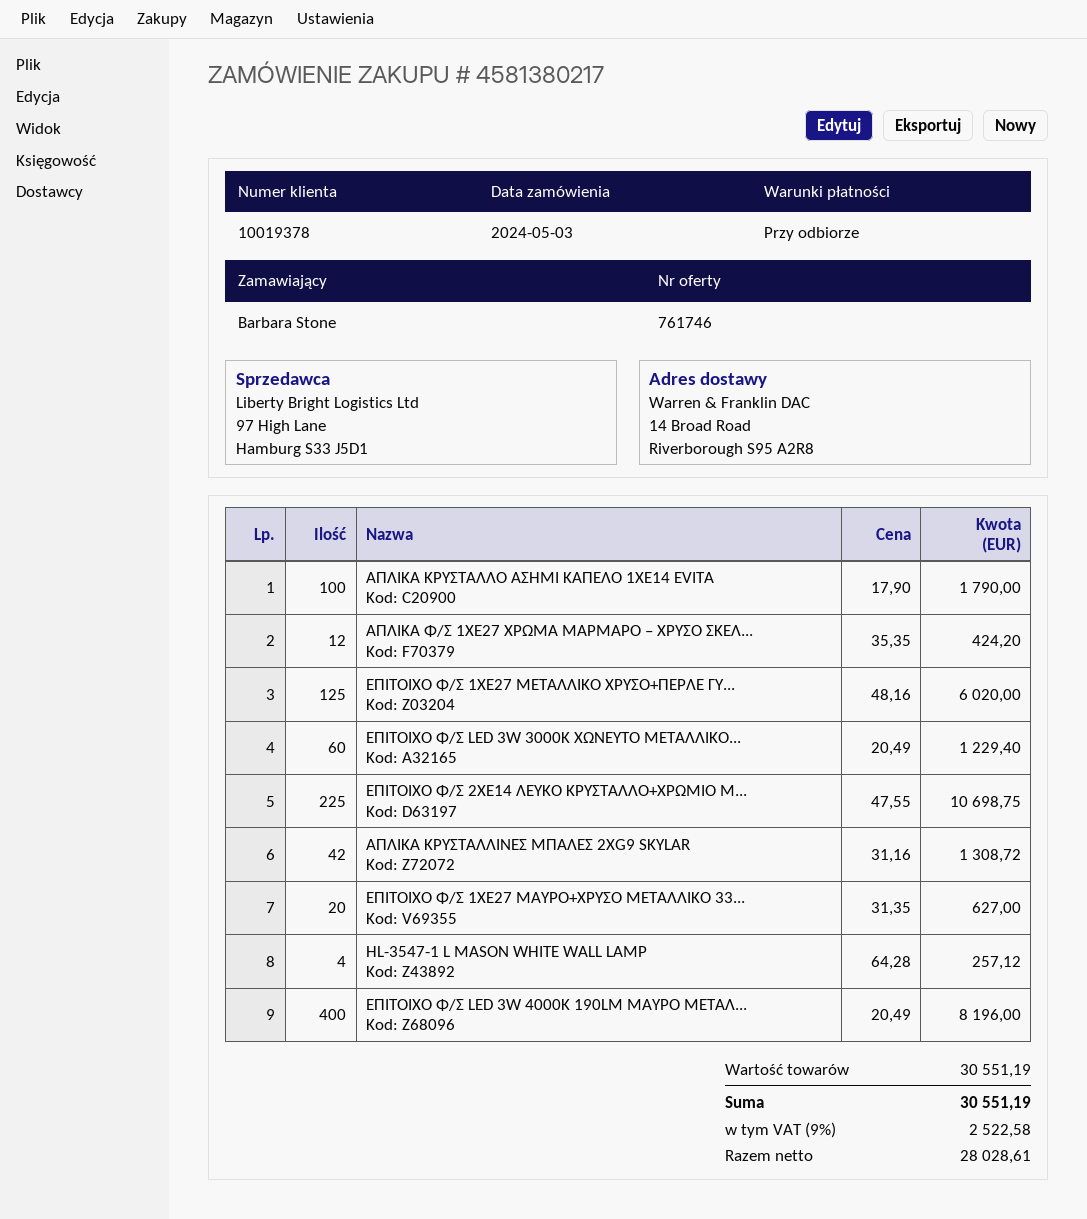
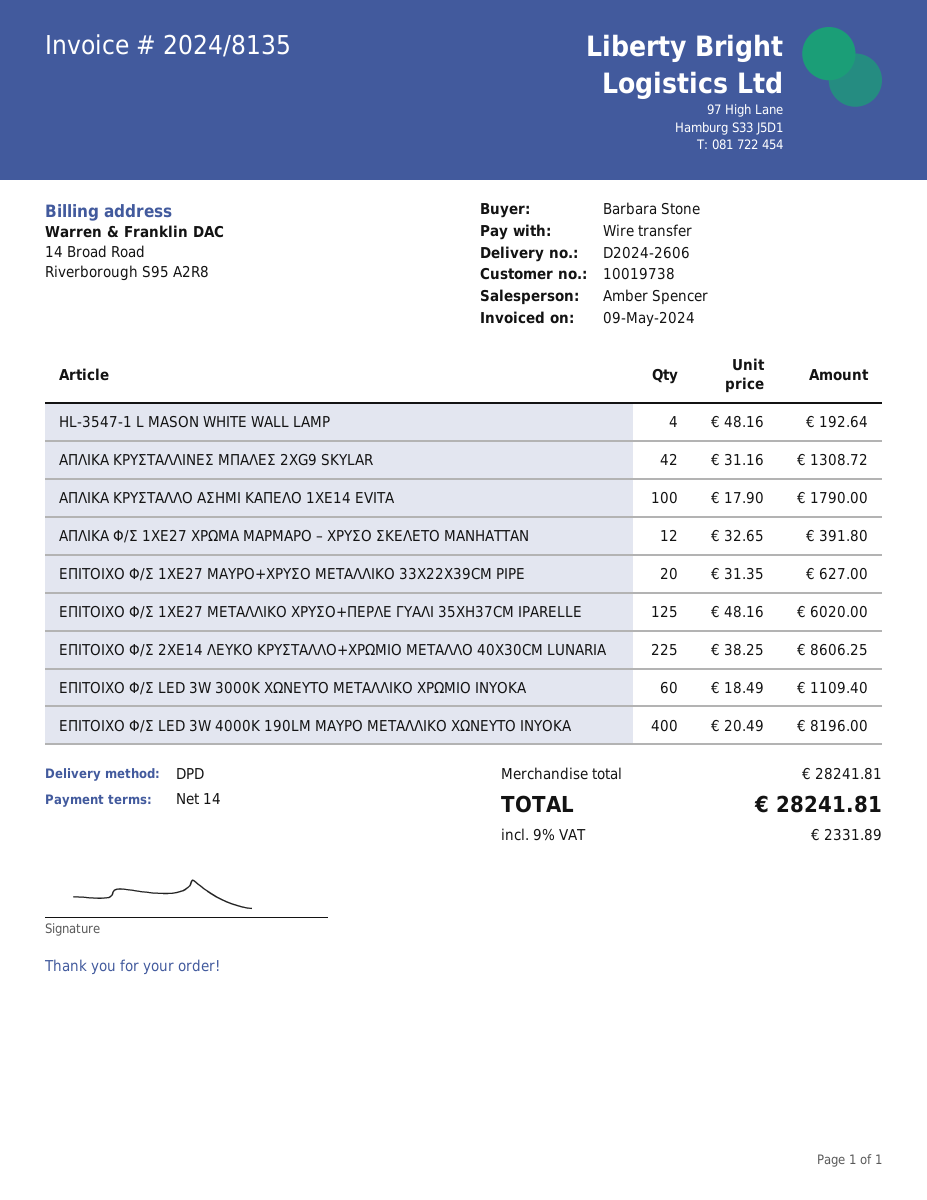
payment terms: on receipt -> 14 days
customer number: 10019378 -> 10019738
ΑΠΛΙΚΑ Φ/Σ 1ΧΕ27 ΧΡΩΜΑ ΜΑΡΜΑΡΟ – ΧΡΥΣΟ ΣΚΕΛ...: 12 x 35.35 = 424.20 -> 12 x 32.65 = 391.80
ΕΠΙΤΟΙΧΟ Φ/Σ LED 3W 3000K ΧΩΝΕΥΤΟ ΜΕΤΑΛΛΙΚΟ...: 60 x 20.49 = 1229.40 -> 60 x 18.49 = 1109.40
ΕΠΙΤΟΙΧΟ Φ/Σ 2ΧΕ14 ΛΕΥΚΟ ΚΡΥΣΤΑΛΛΟ+ΧΡΩΜΙΟ Μ...: 225 x 47.55 = 10698.75 -> 225 x 38.25 = 8606.25
HL-3547-1 L MASON WHITE WALL LAMP: 4 x 64.28 = 257.12 -> 4 x 48.16 = 192.64
subtotal: 30551.19 -> 28241.81
tax: 9% = 2522.58 -> 9% = 2331.89
total: 30551.19 -> 28241.81

